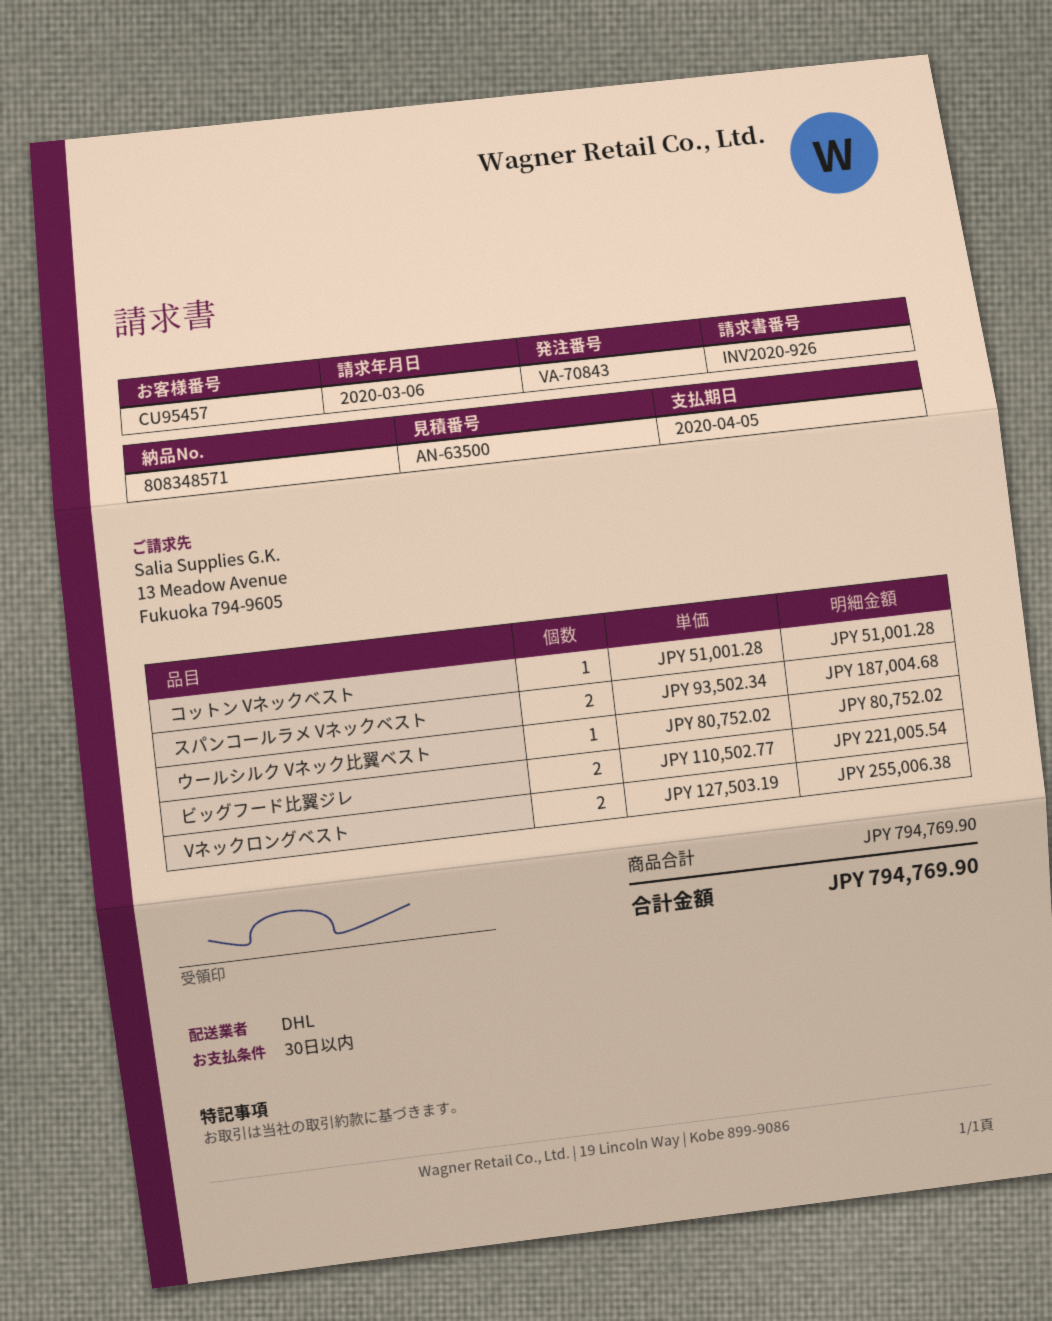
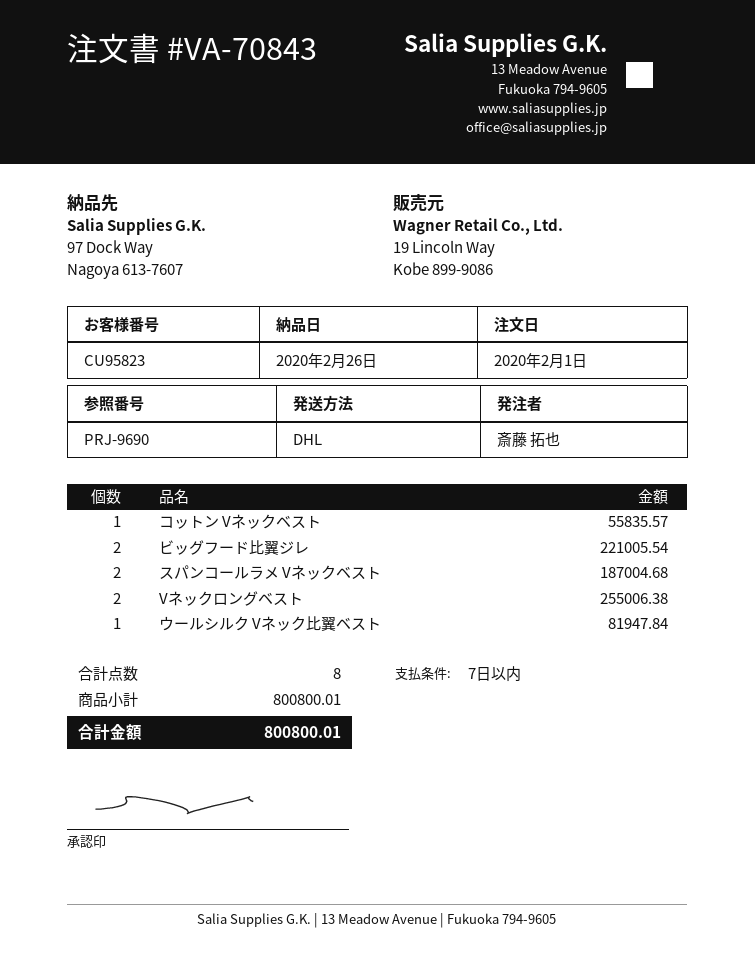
payment terms: 30 days -> 7 days
customer number: CU95457 -> CU95823
コットン Vネックベスト: 1 for 51001.28 -> 1 for 55835.57
ウールシルク Vネック比翼ベスト: 1 for 80752.02 -> 1 for 81947.84
subtotal: 794769.90 -> 800800.01
total: 794769.90 -> 800800.01

